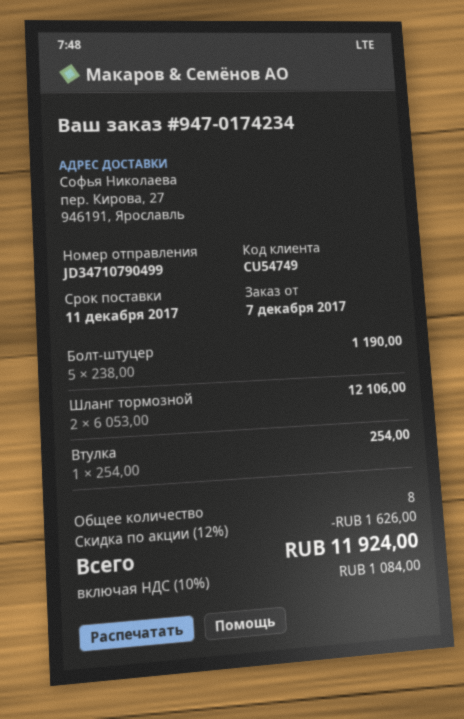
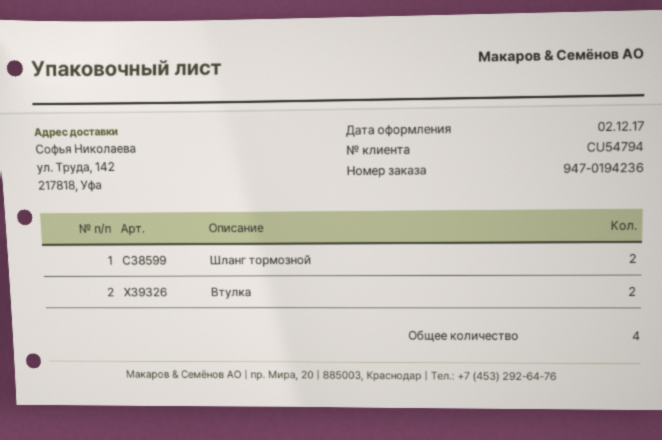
order number: 947-0174234 -> 947-0194236
order date: 2017-12-07 -> 2017-12-02
customer number: CU54749 -> CU54794
ship to: пер. Кирова, 27, 946191, Ярославль -> ул. Труда, 142, 217818, Уфа
Болт-штуцер: 5 -> none
Втулка: 1 -> 2
total quantity: 8 -> 4

